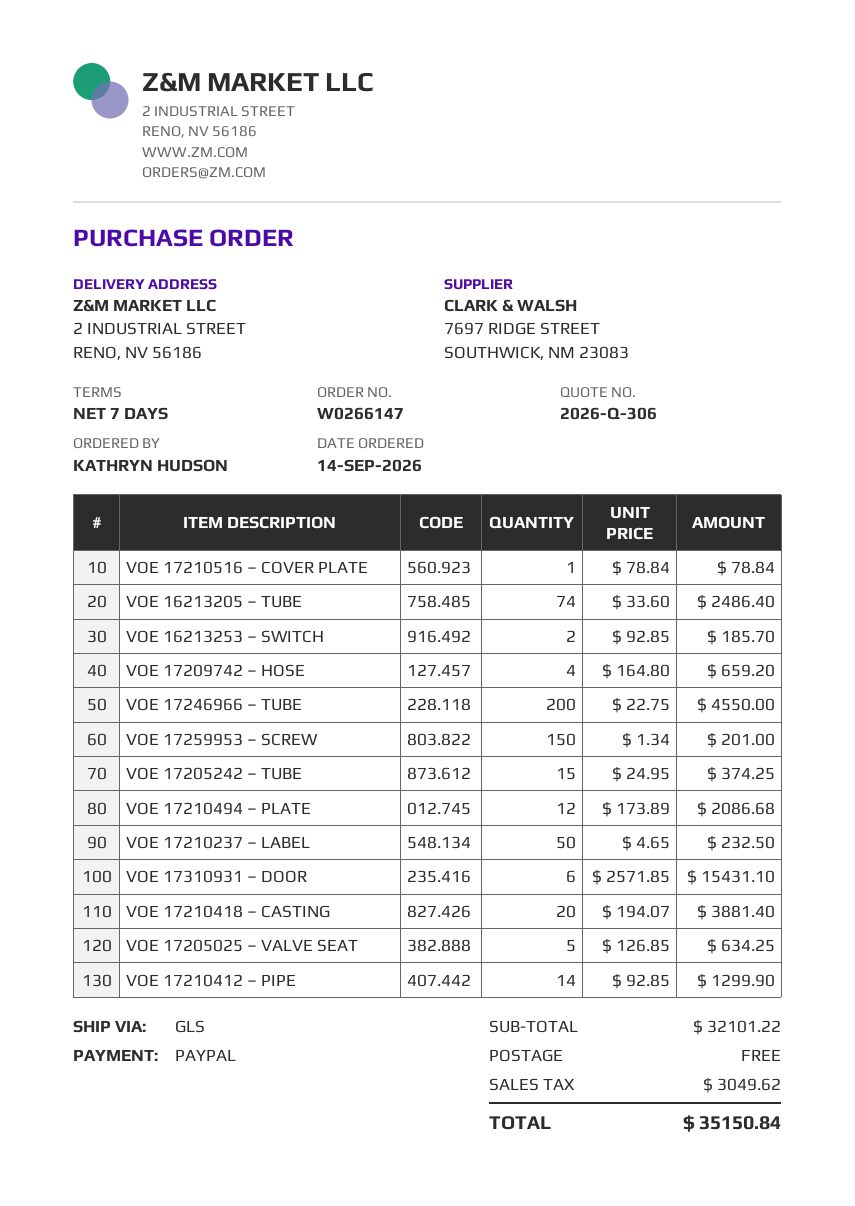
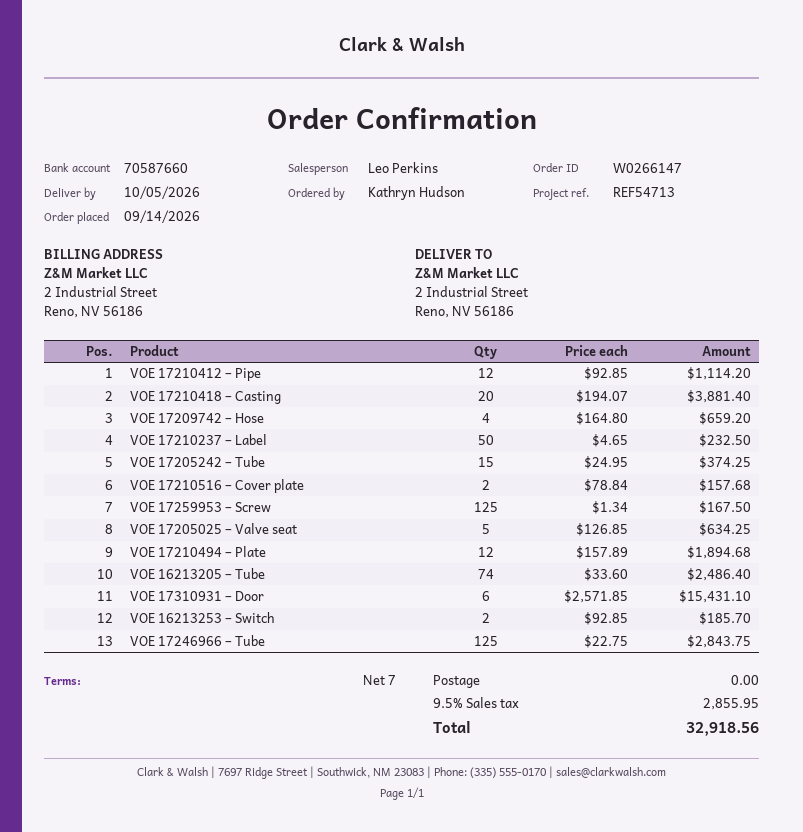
VOE 17210516 – COVER PLATE: 1 x 78.84 = 78.84 -> 2 x 78.84 = 157.68
VOE 17246966 – TUBE: 200 x 22.75 = 4550.00 -> 125 x 22.75 = 2843.75
VOE 17259953 – SCREW: 150 x 1.34 = 201.00 -> 125 x 1.34 = 167.50
VOE 17210494 – PLATE: 12 x 173.89 = 2086.68 -> 12 x 157.89 = 1894.68
VOE 17210412 – PIPE: 14 x 92.85 = 1299.90 -> 12 x 92.85 = 1114.20
tax: 3049.62 -> 2855.95
total: 35150.84 -> 32918.56

